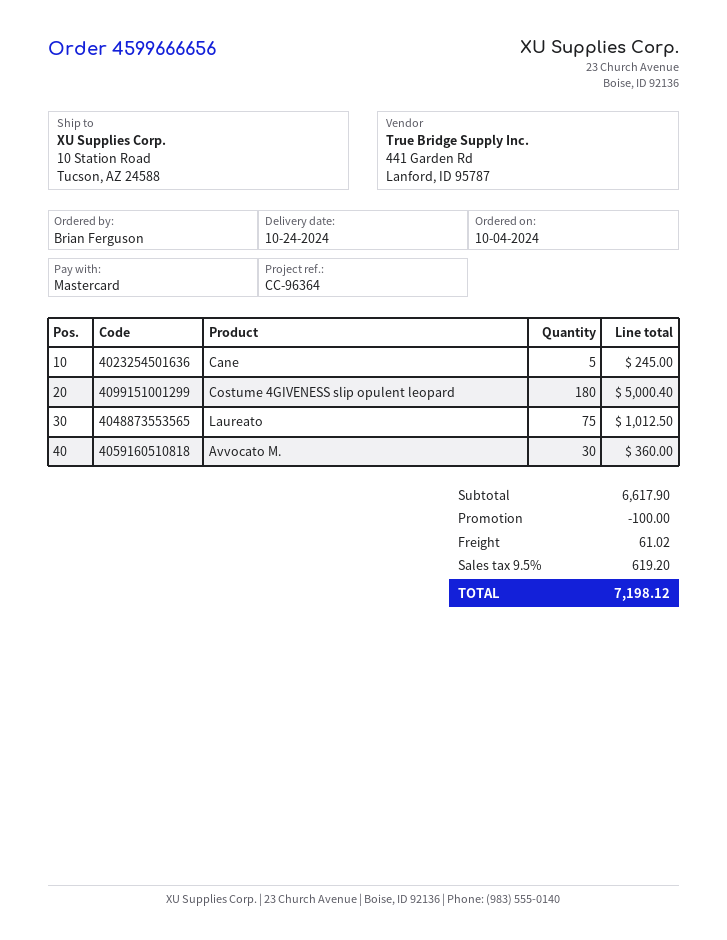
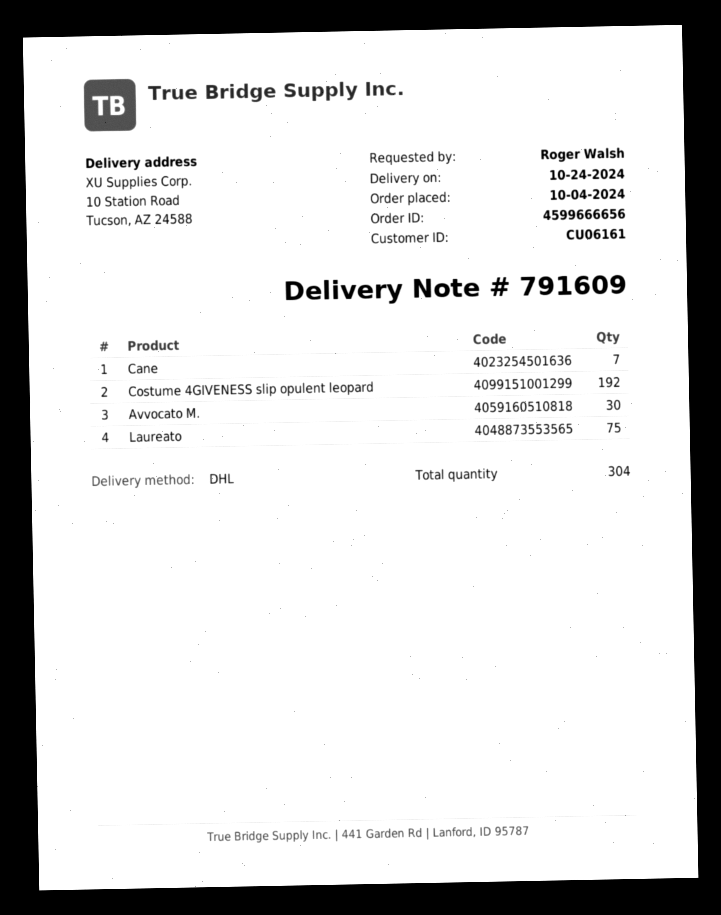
ordered by: Brian Ferguson -> Roger Walsh
Cane: 5 -> 7
Costume 4GIVENESS slip opulent leopard: 180 -> 192

